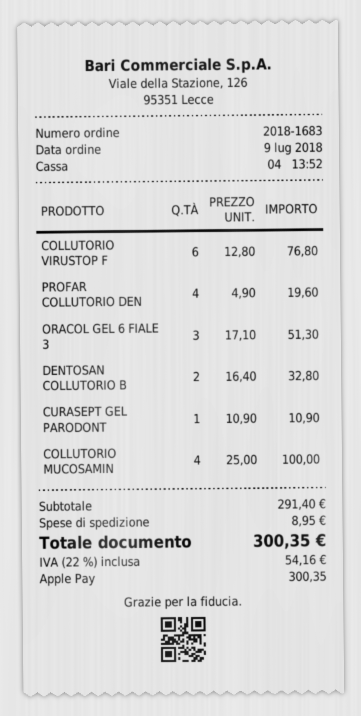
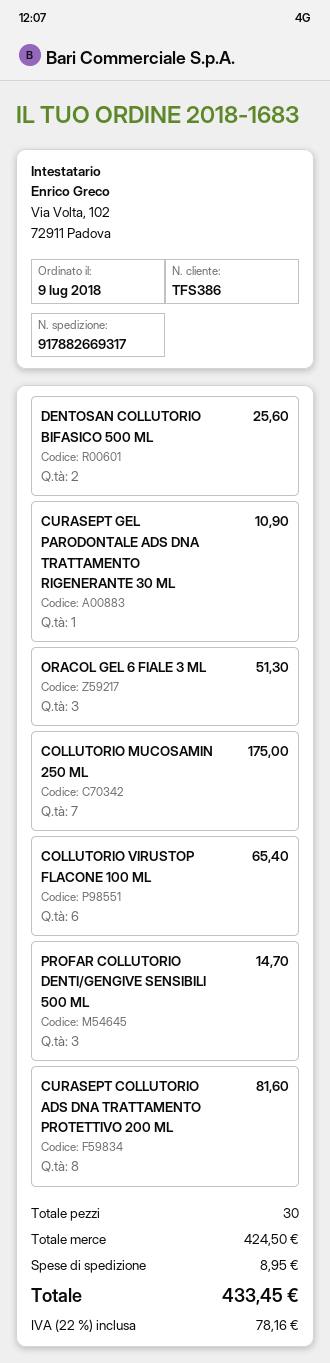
COLLUTORIO VIRUSTOP F: 6 for 76.80 -> 6 for 65.40
PROFAR COLLUTORIO DEN: 4 for 19.60 -> 3 for 14.70
DENTOSAN COLLUTORIO B: 2 for 32.80 -> 2 for 25.60
COLLUTORIO MUCOSAMIN: 4 for 100.00 -> 7 for 175.00
CURASEPT COLLUTORIO ADS DNA TRATTAMENTO PROTETTIVO 200 ML: none -> 8 for 81.60
subtotal: 291.40 -> 424.50
tax: 22% = 54.16 -> 22% = 78.16
total: 300.35 -> 433.45

